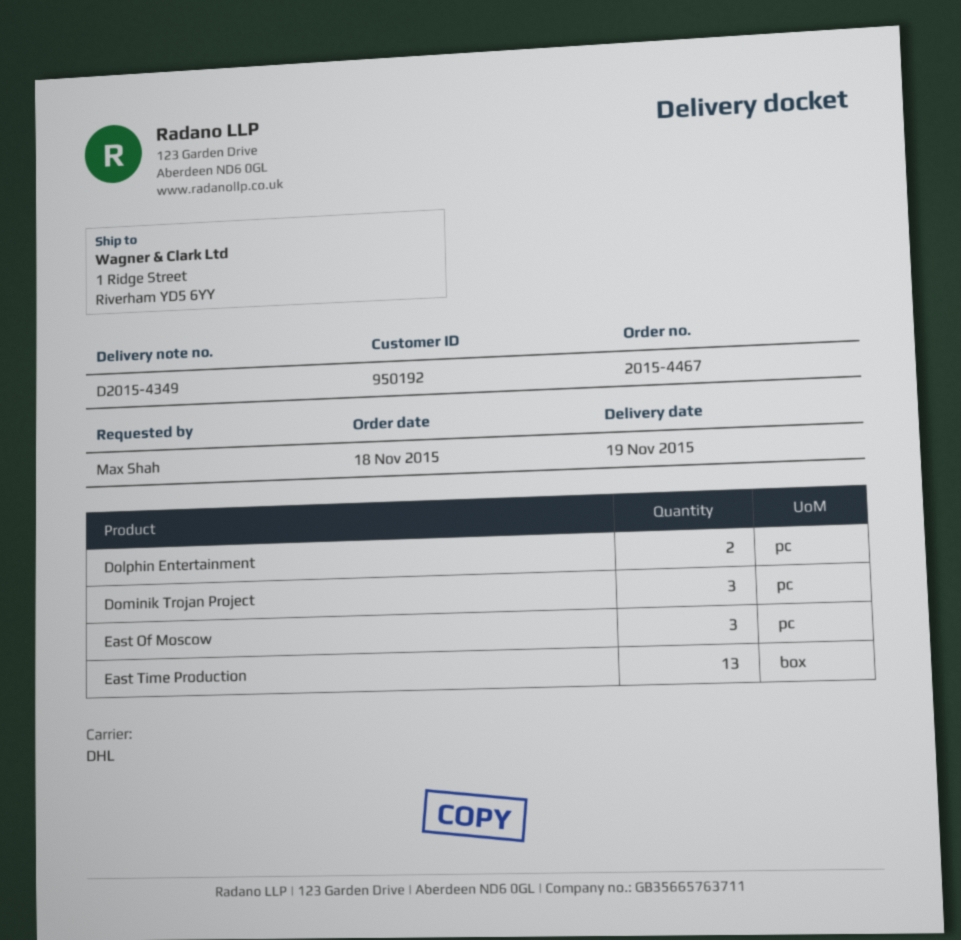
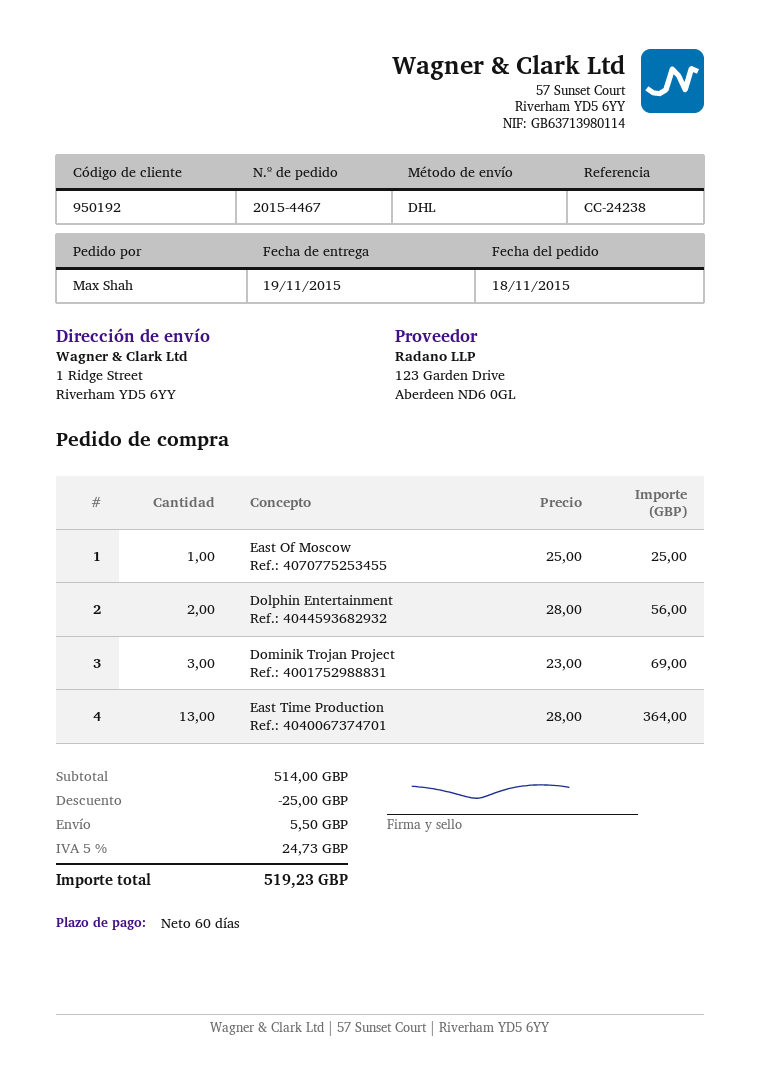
East Of Moscow: 3 -> 1

